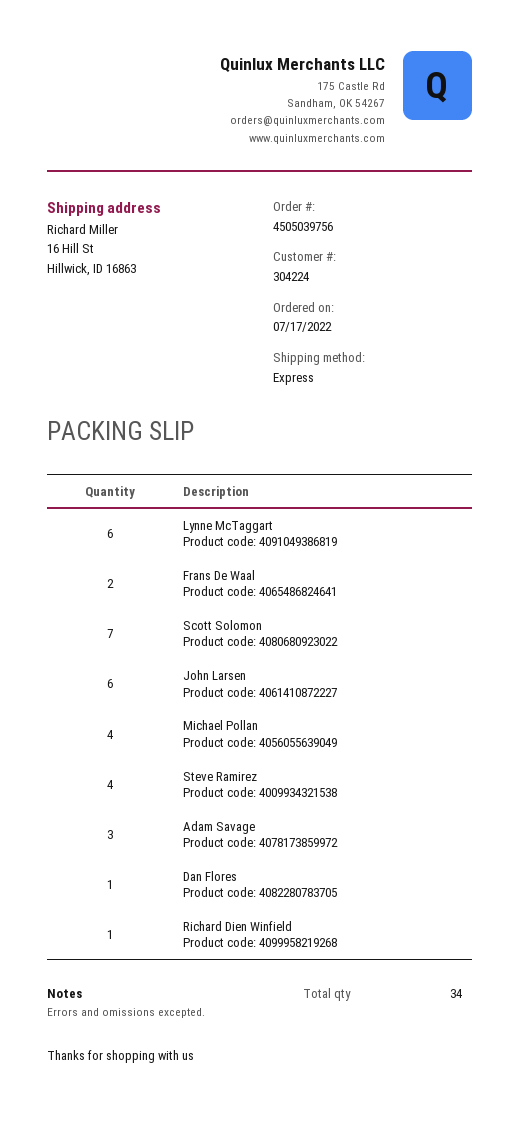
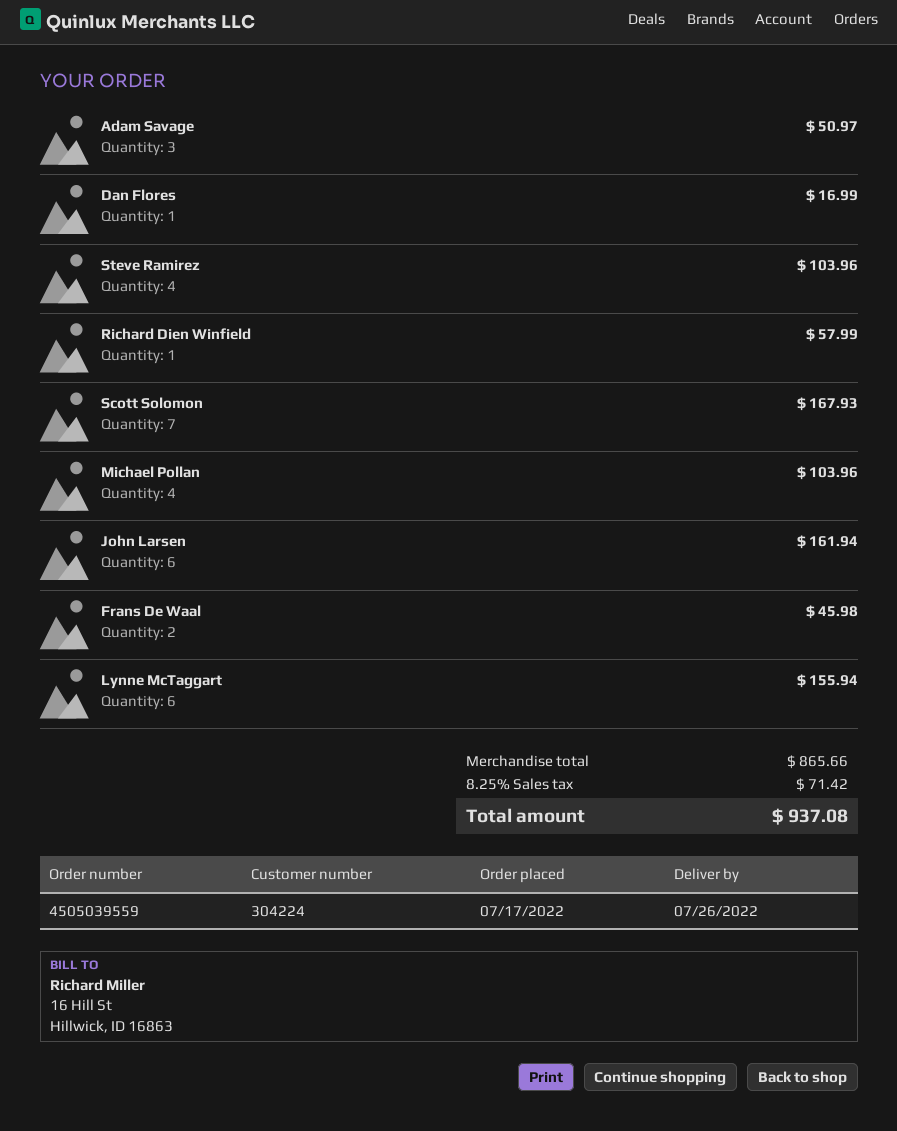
order number: 4505039756 -> 4505039559

